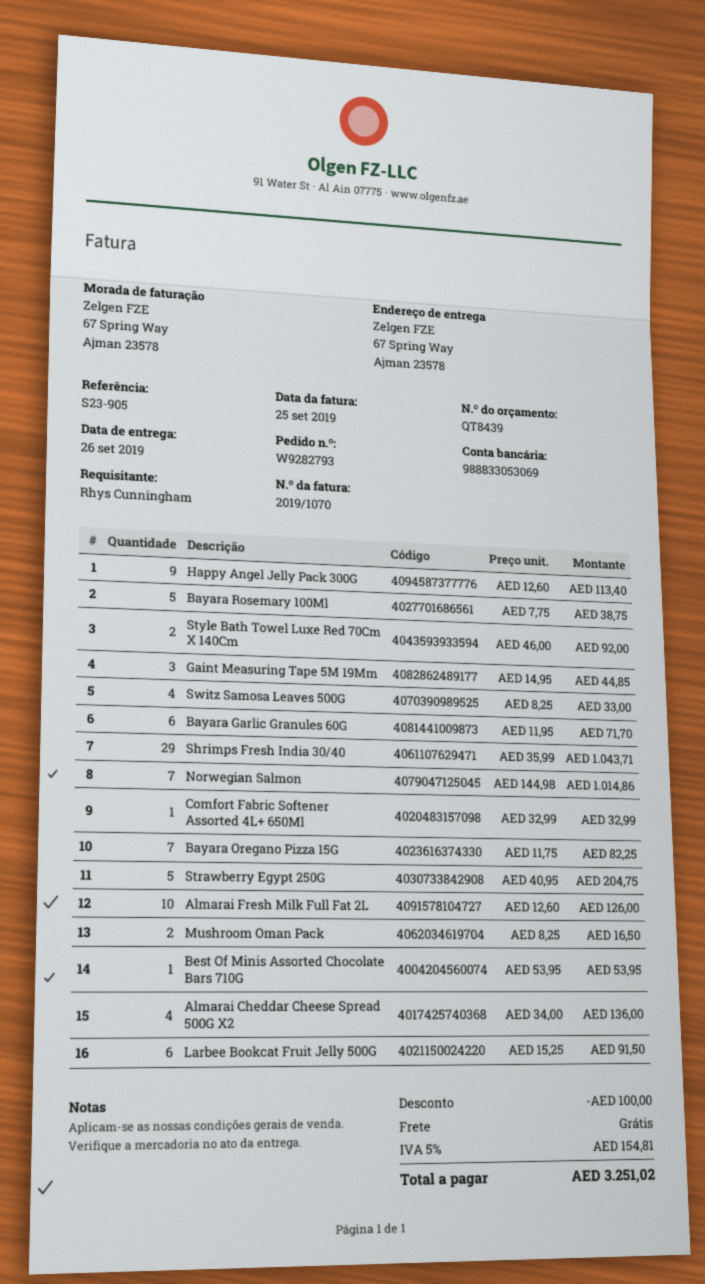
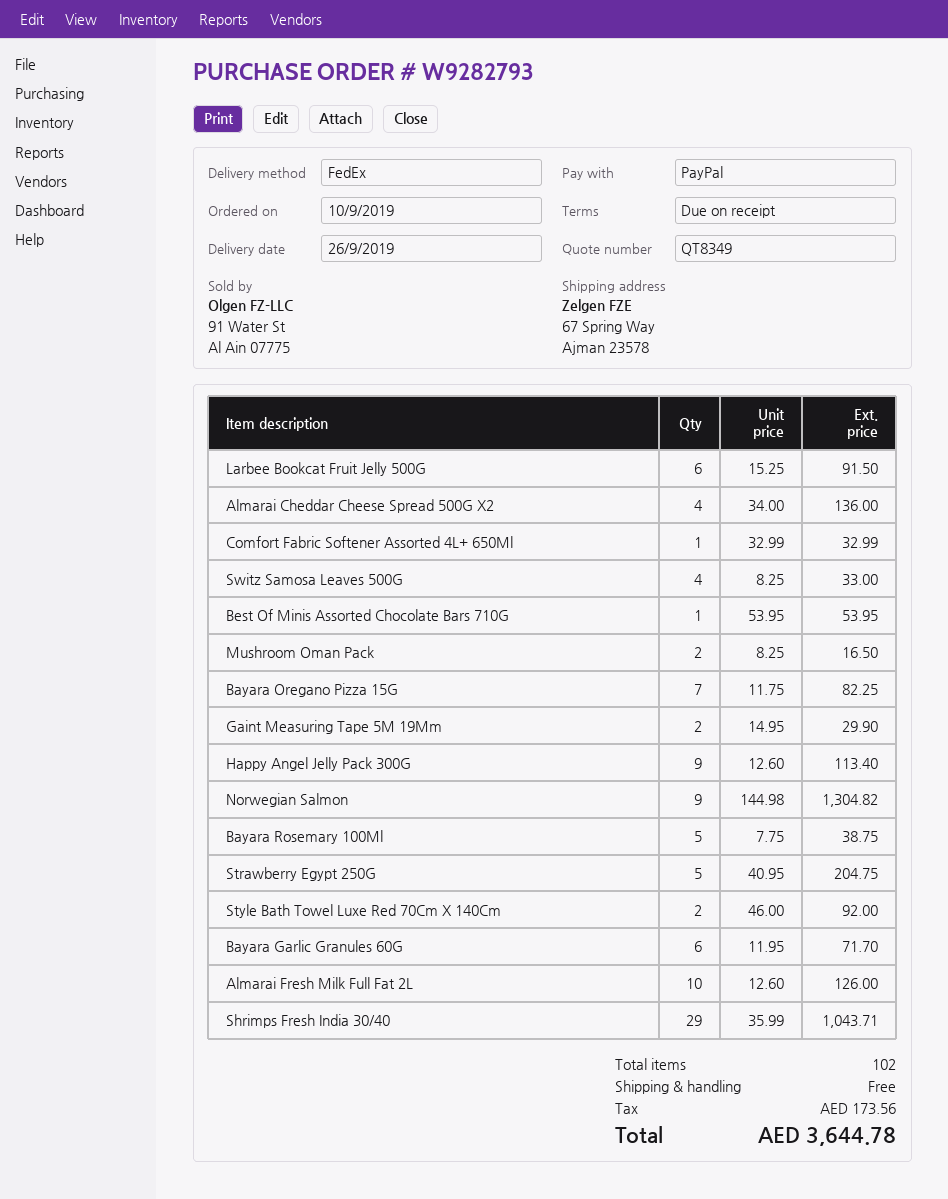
quote number: QT8439 -> QT8349
Gaint Measuring Tape 5M 19Mm: 3 x 14.95 = 44.85 -> 2 x 14.95 = 29.90
Norwegian Salmon: 7 x 144.98 = 1014.86 -> 9 x 144.98 = 1304.82
discount: 100.00 -> none
tax: 154.81 -> 173.56
total: 3251.02 -> 3644.78

